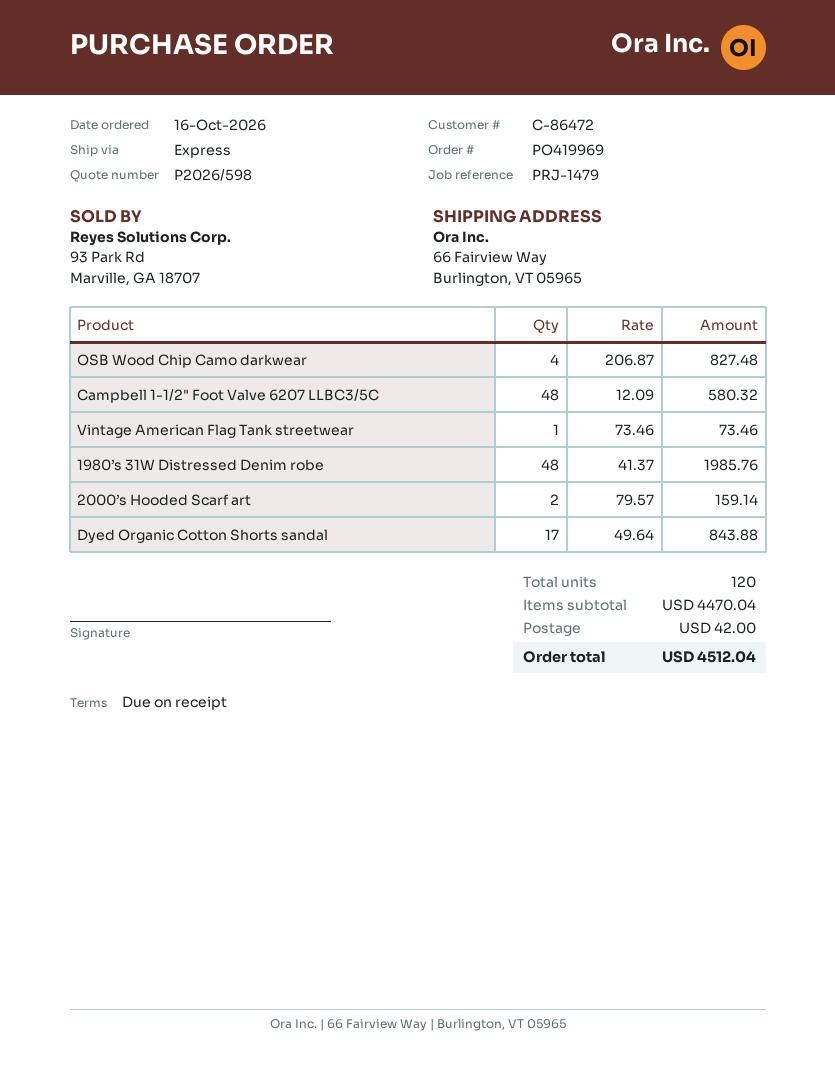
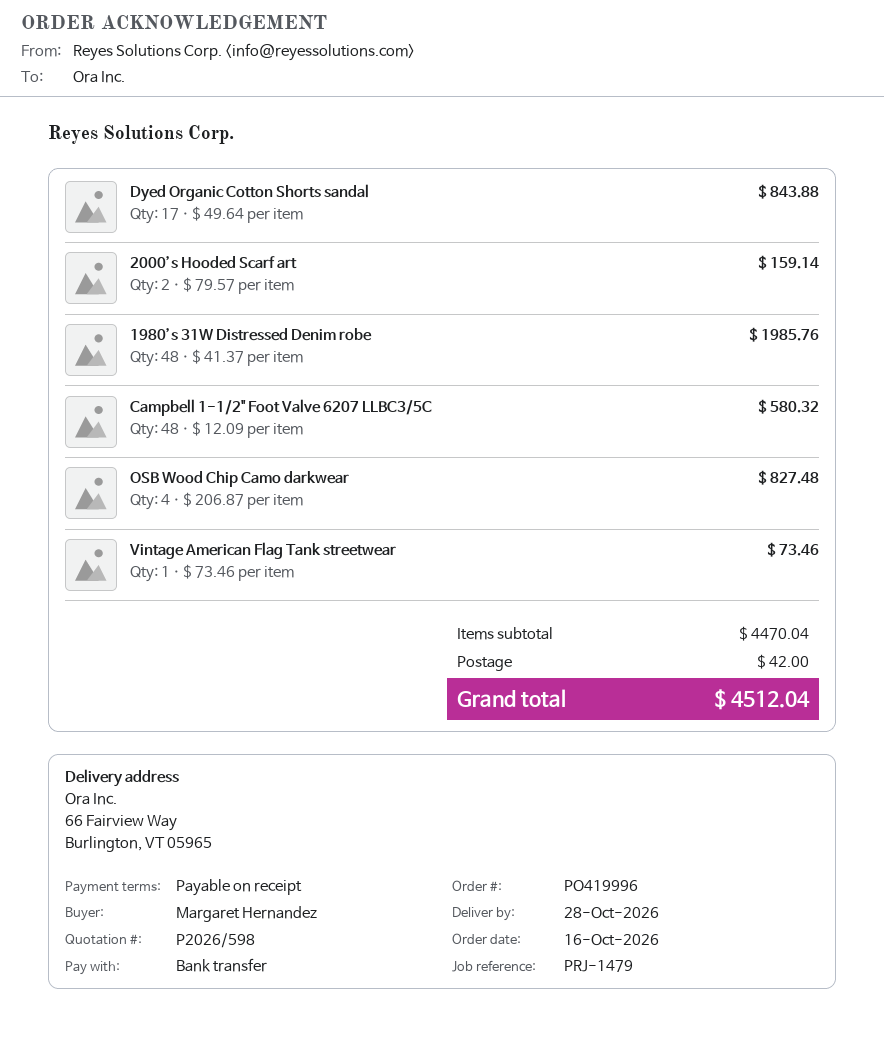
order number: PO419969 -> PO419996

